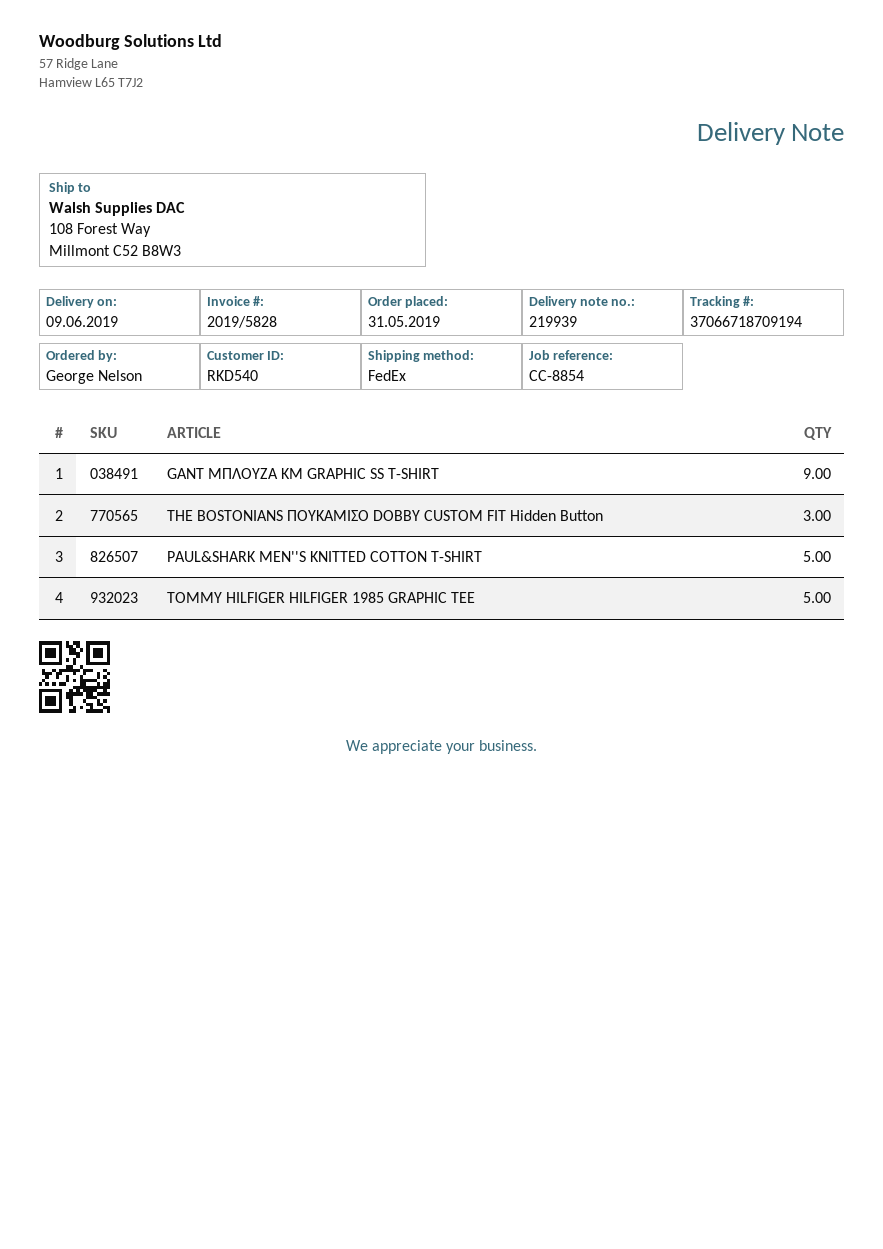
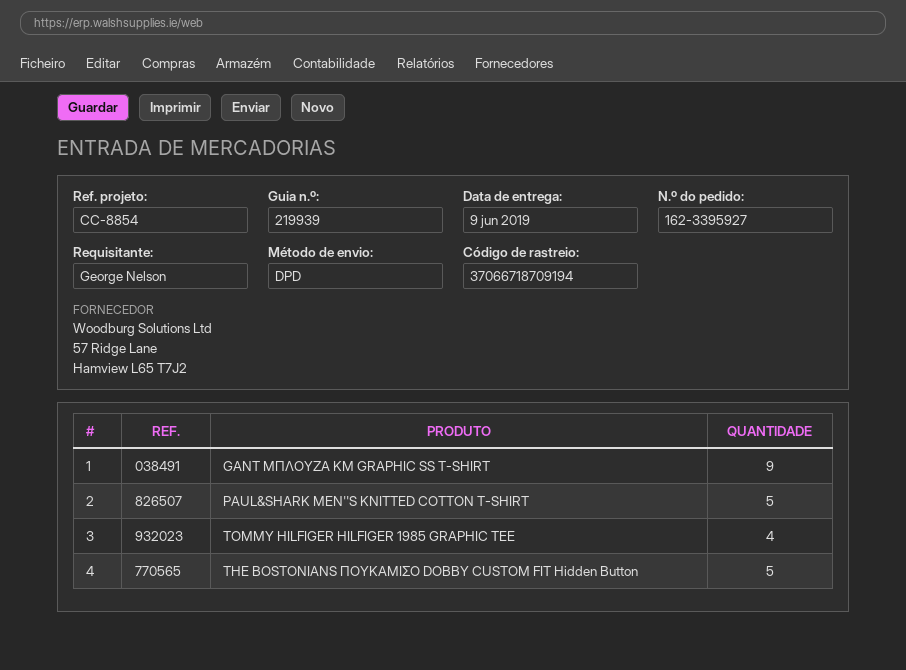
shipping method: FedEx -> DPD
THE BOSTONIANS ΠΟΥΚΑΜΙΣΟ DOBBY CUSTOM FIT Hidden Button: 3 -> 5
TOMMY HILFIGER HILFIGER 1985 GRAPHIC TEE: 5 -> 4

